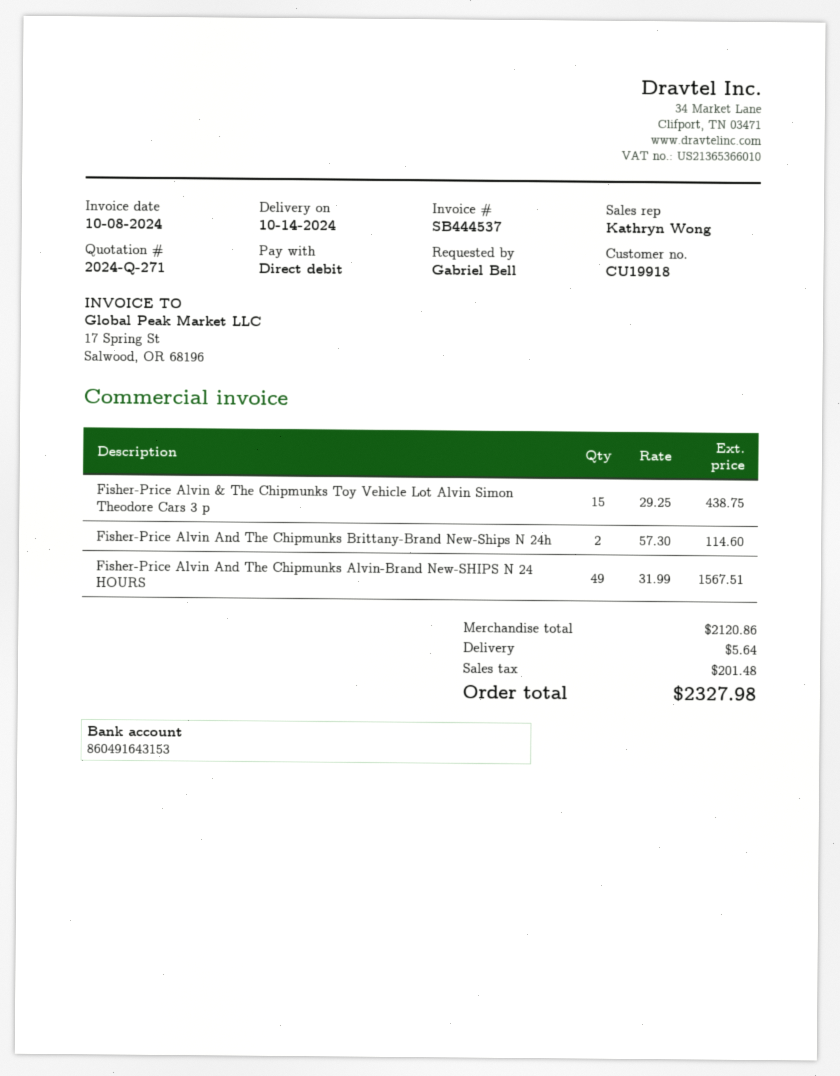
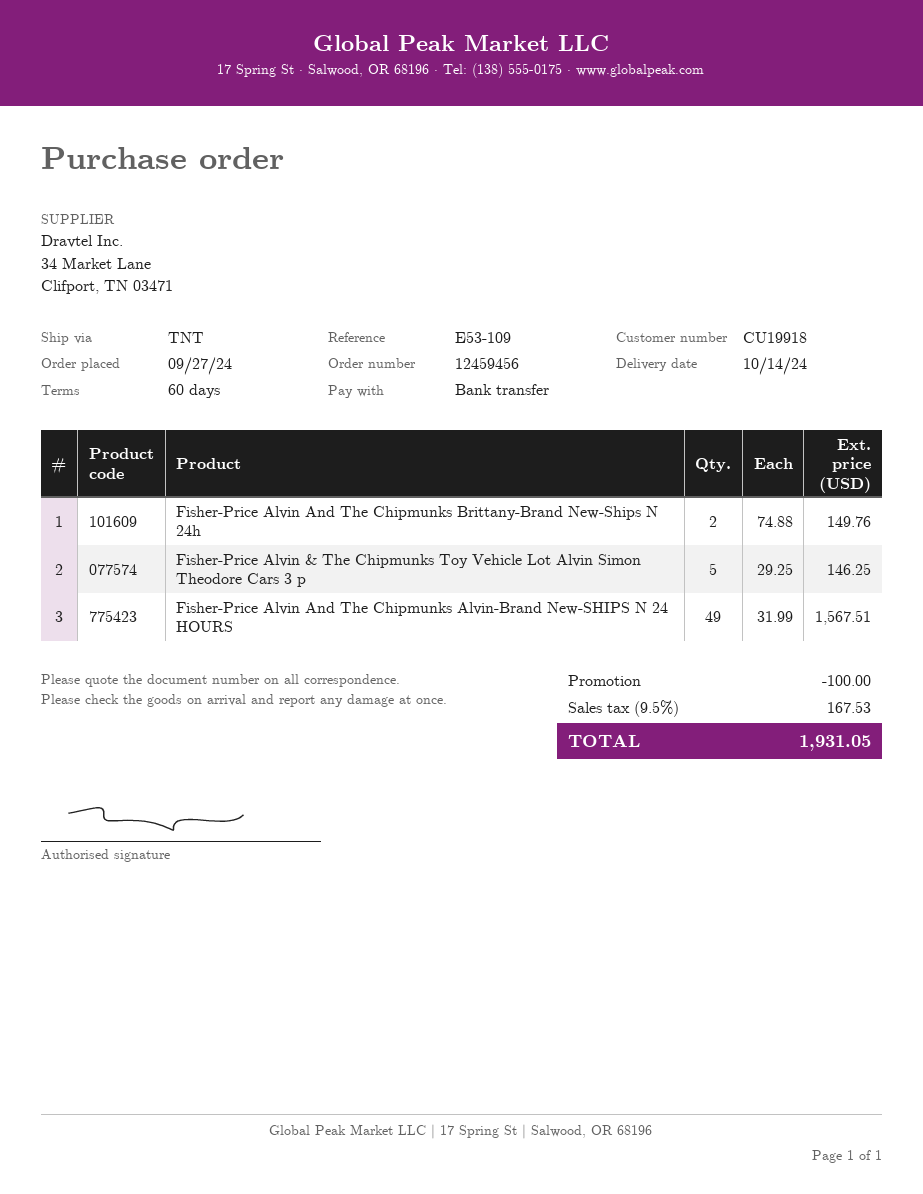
payment method: direct debit -> bank transfer
Fisher-Price Alvin & The Chipmunks Toy Vehicle Lot Alvin Simon Theodore Cars 3 p: 15 x 29.25 = 438.75 -> 5 x 29.25 = 146.25
Fisher-Price Alvin And The Chipmunks Brittany-Brand New-Ships N 24h: 2 x 57.30 = 114.60 -> 2 x 74.88 = 149.76
discount: none -> 100.00
shipping: 5.64 -> none
tax: 201.48 -> 167.53
total: 2327.98 -> 1931.05

